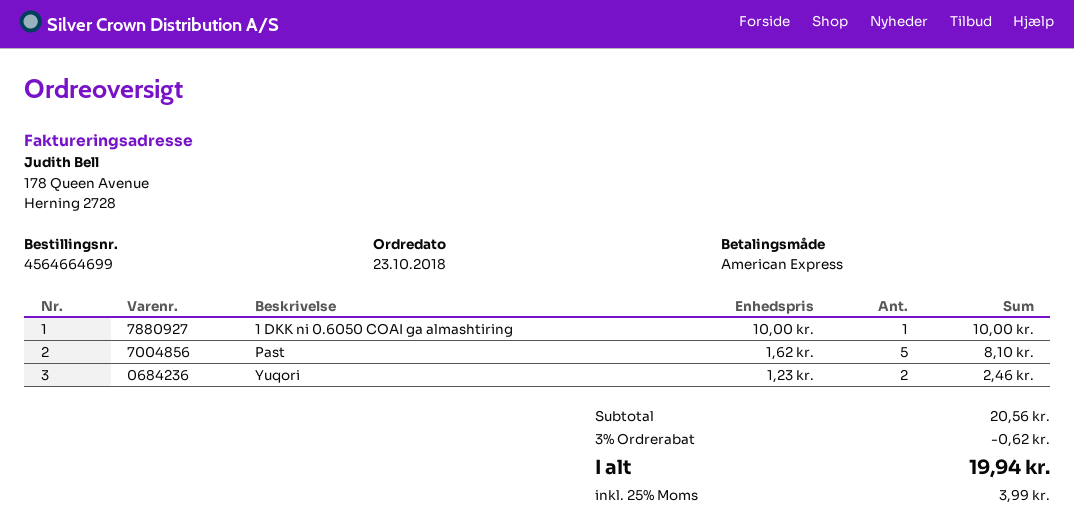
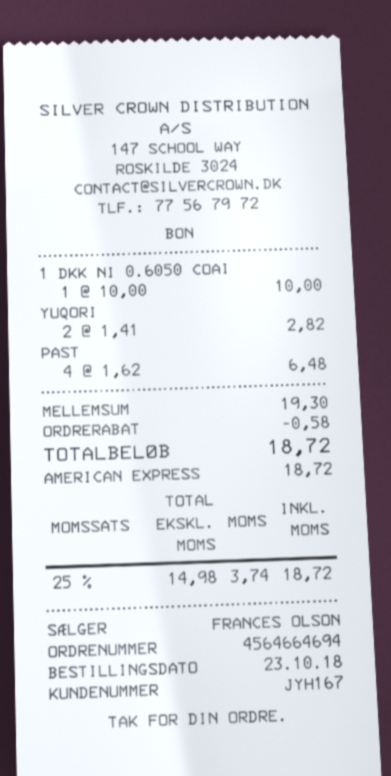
order number: 4564664699 -> 4564664694
Past: 5 x 1.62 = 8.10 -> 4 x 1.62 = 6.48
Yuqori: 2 x 1.23 = 2.46 -> 2 x 1.41 = 2.82
subtotal: 20.56 -> 19.30
discount: 0.62 -> 0.58
tax: 25% = 3.99 -> 25% = 3.74
total: 19.94 -> 18.72

